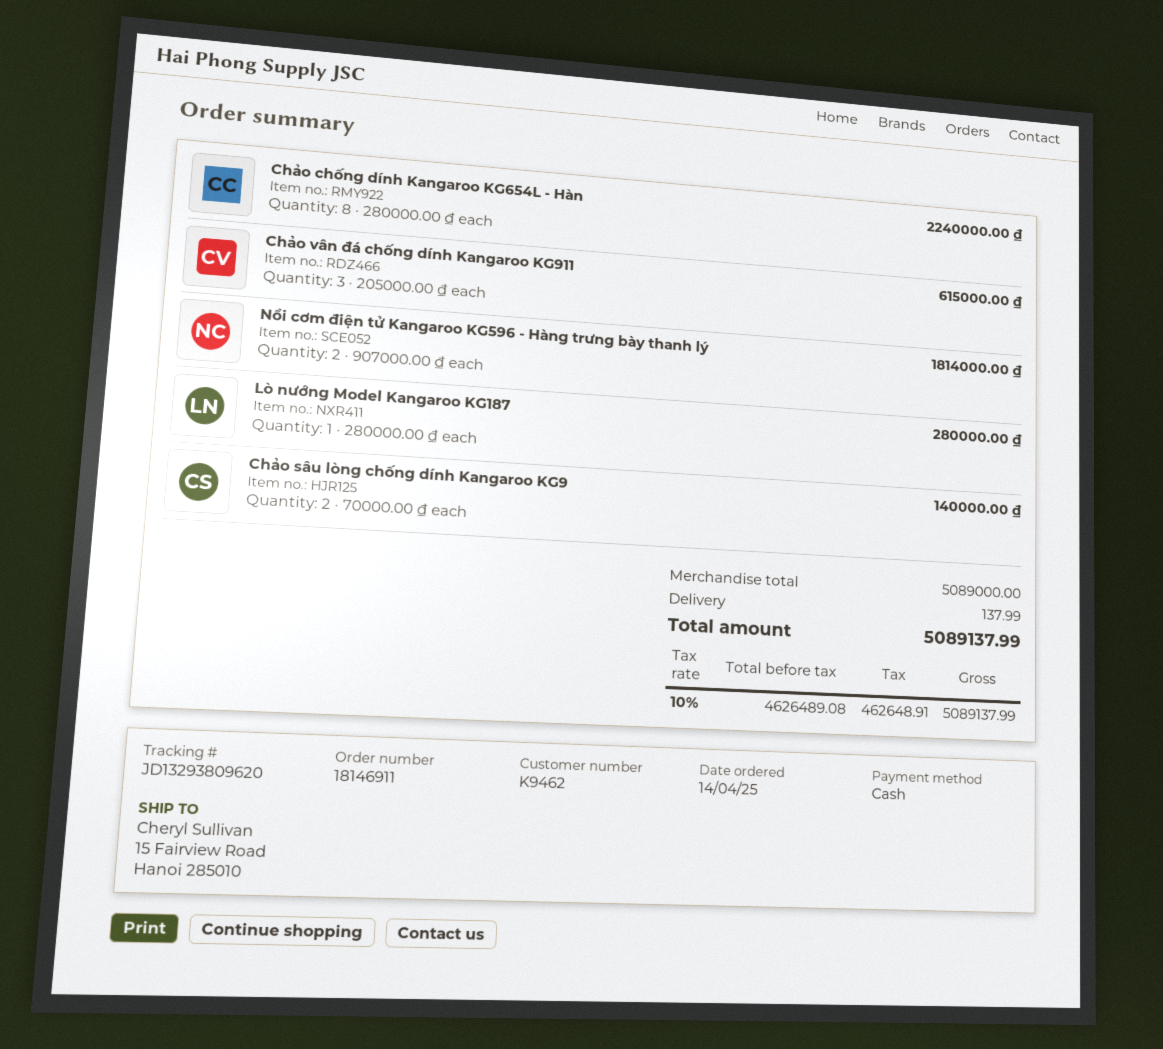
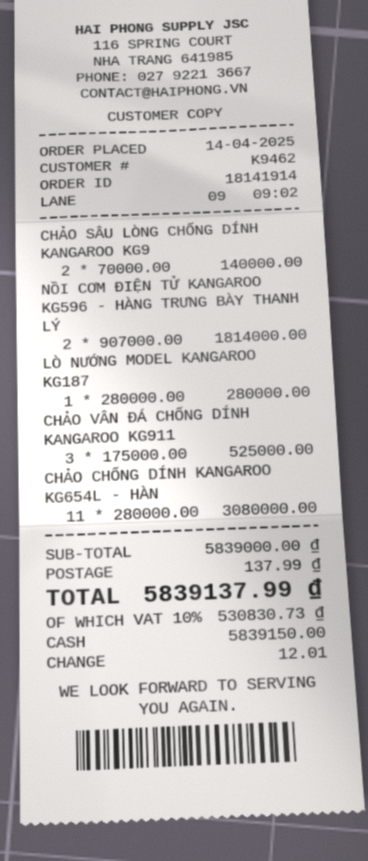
order number: 18146911 -> 18141914
Chảo chống dính Kangaroo KG654L - Hàn: 8 x 280000.00 = 2240000.00 -> 11 x 280000.00 = 3080000.00
Chảo vân đá chống dính Kangaroo KG911: 3 x 205000.00 = 615000.00 -> 3 x 175000.00 = 525000.00
subtotal: 5089000.00 -> 5839000.00
tax: 10% = 462648.91 -> 10% = 530830.73
total: 5089137.99 -> 5839137.99

